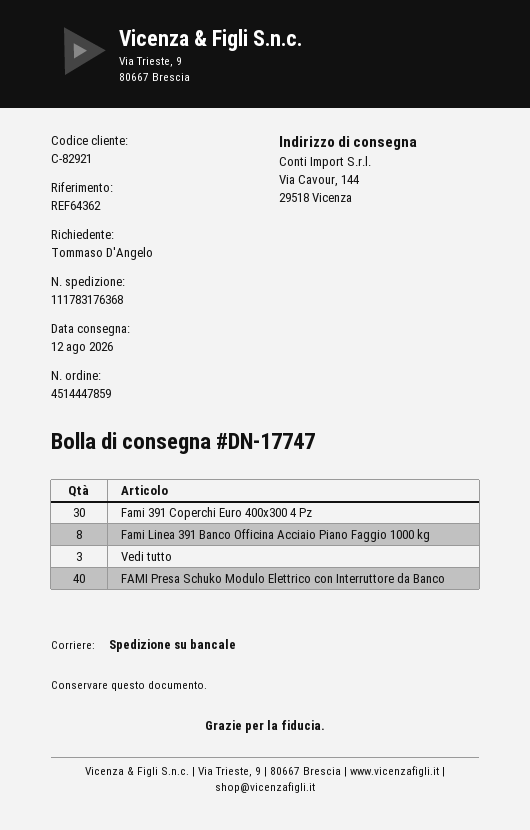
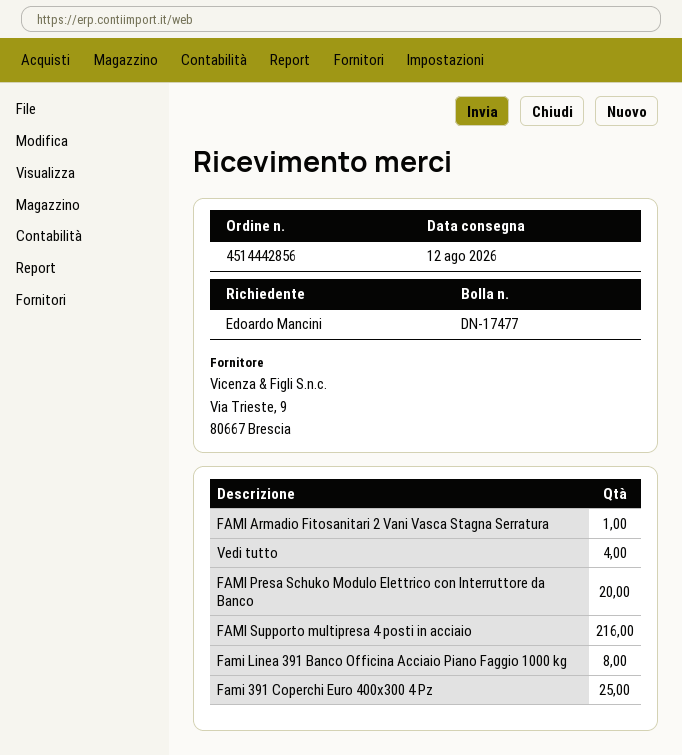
order number: 4514447859 -> 4514442856
delivery note number: DN-17747 -> DN-17477
ordered by: Tommaso D'Angelo -> Edoardo Mancini
Fami 391 Coperchi Euro 400x300 4 Pz: 30 -> 25
Vedi tutto: 3 -> 4
FAMI Presa Schuko Modulo Elettrico con Interruttore da Banco: 40 -> 20
FAMI Armadio Fitosanitari 2 Vani Vasca Stagna Serratura: none -> 1
FAMI Supporto multipresa 4 posti in acciaio: none -> 216

